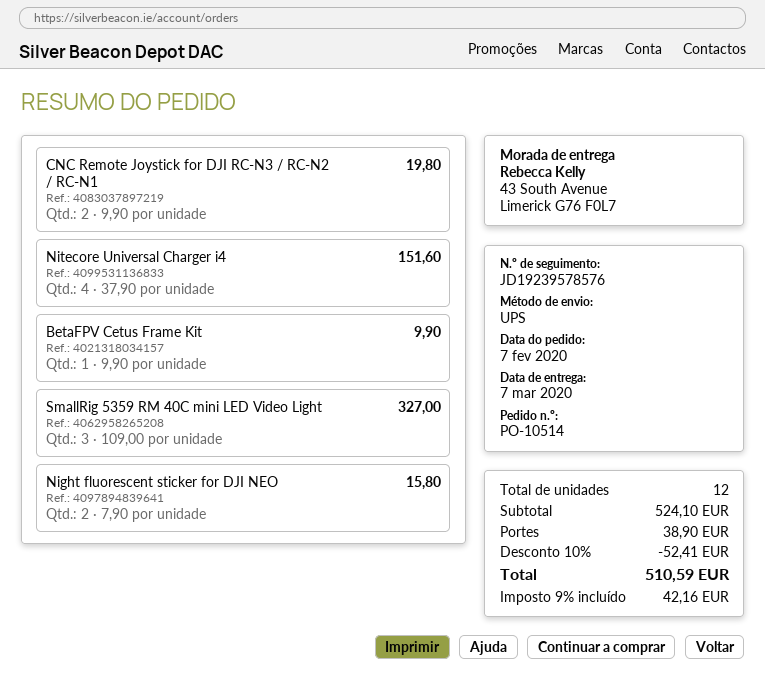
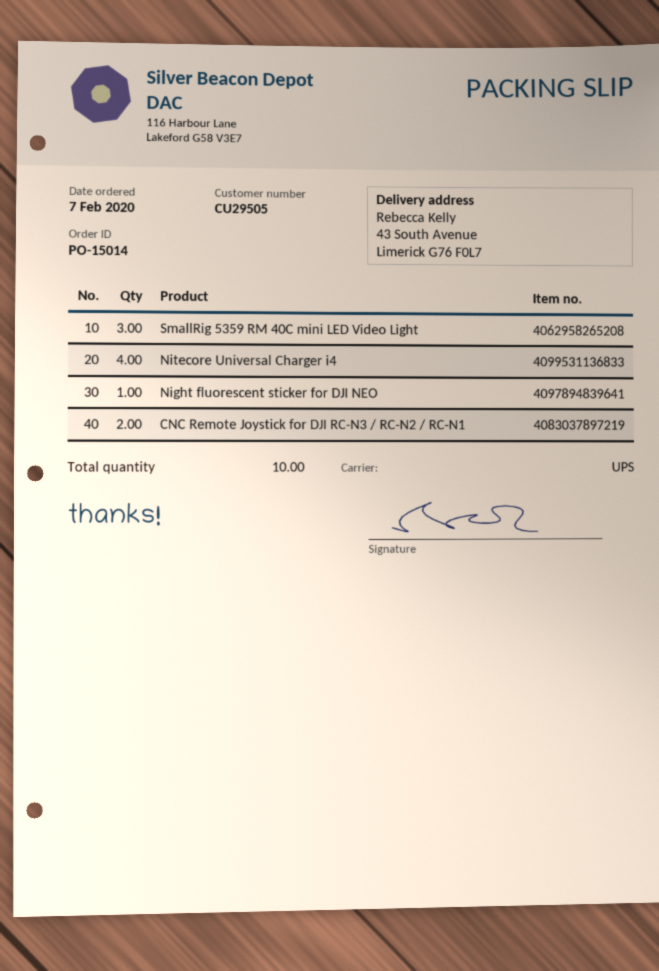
order number: PO-10514 -> PO-15014
BetaFPV Cetus Frame Kit: 1 -> none
Night fluorescent sticker for DJI NEO: 2 -> 1
total quantity: 12 -> 10

